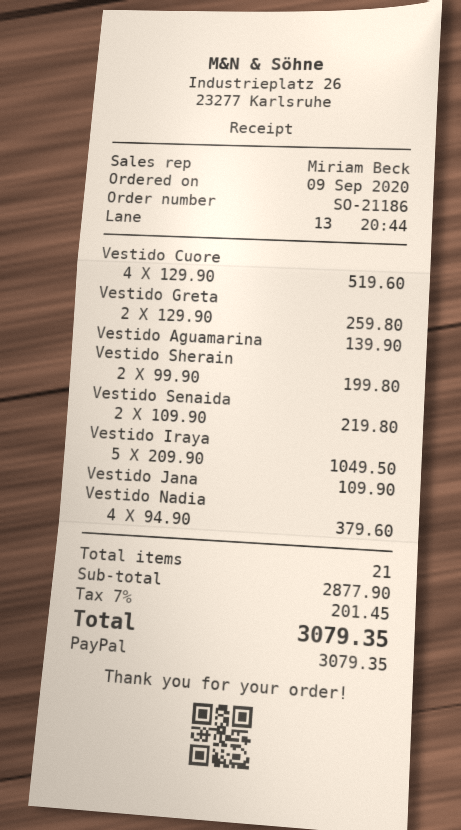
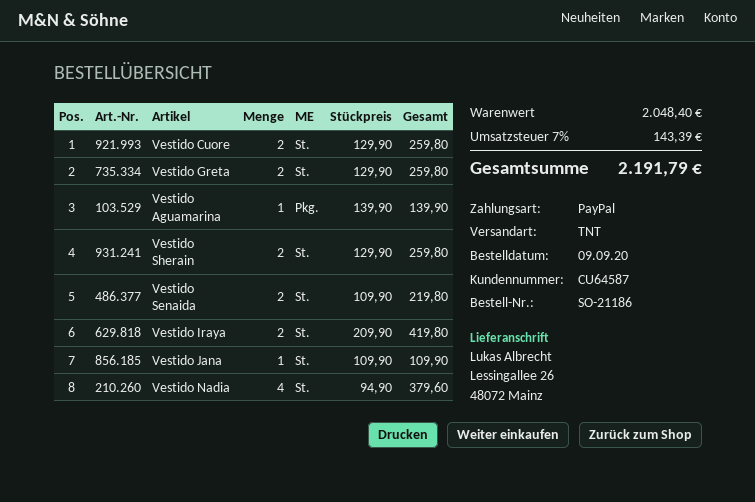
Vestido Cuore: 4 x 129.90 = 519.60 -> 2 x 129.90 = 259.80
Vestido Sherain: 2 x 99.90 = 199.80 -> 2 x 129.90 = 259.80
Vestido Iraya: 5 x 209.90 = 1049.50 -> 2 x 209.90 = 419.80
subtotal: 2877.90 -> 2048.40
tax: 7% = 201.45 -> 7% = 143.39
total: 3079.35 -> 2191.79

